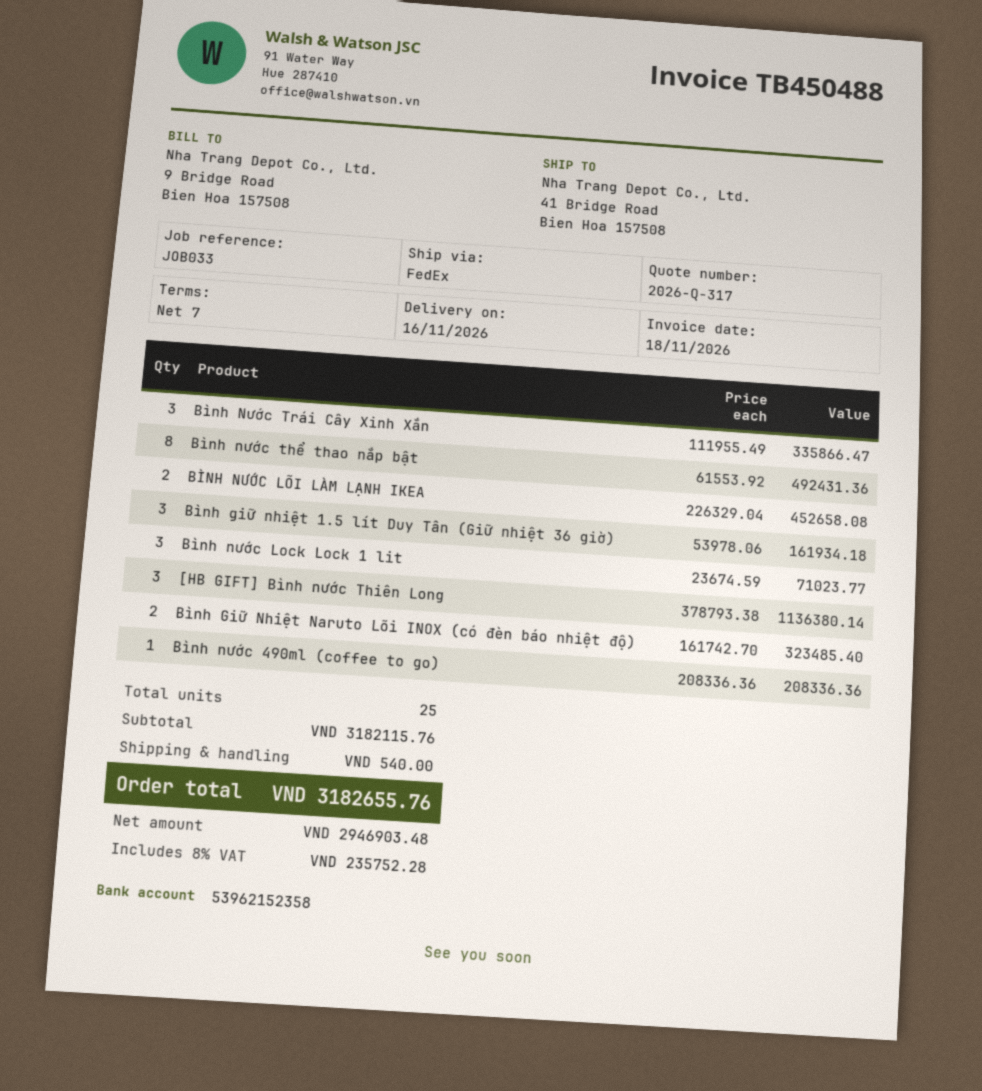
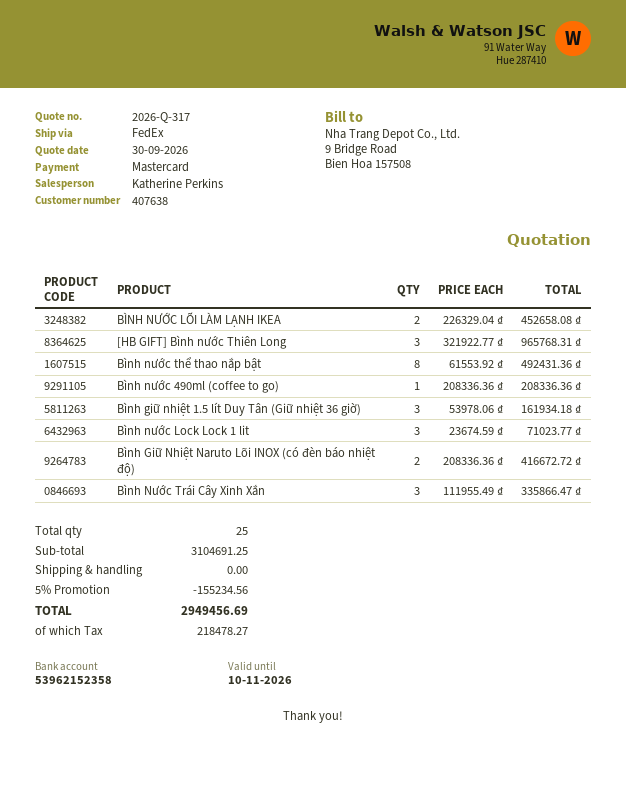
[HB GIFT] Bình nước Thiên Long: 3 x 378793.38 = 1136380.14 -> 3 x 321922.77 = 965768.31
Bình Giữ Nhiệt Naruto Lõi INOX (có đèn báo nhiệt độ): 2 x 161742.70 = 323485.40 -> 2 x 208336.36 = 416672.72
subtotal: 3182115.76 -> 3104691.25
discount: none -> 5% = 155234.56
shipping: 540.00 -> 0.00
tax: 235752.28 -> 218478.27
total: 3182655.76 -> 2949456.69

